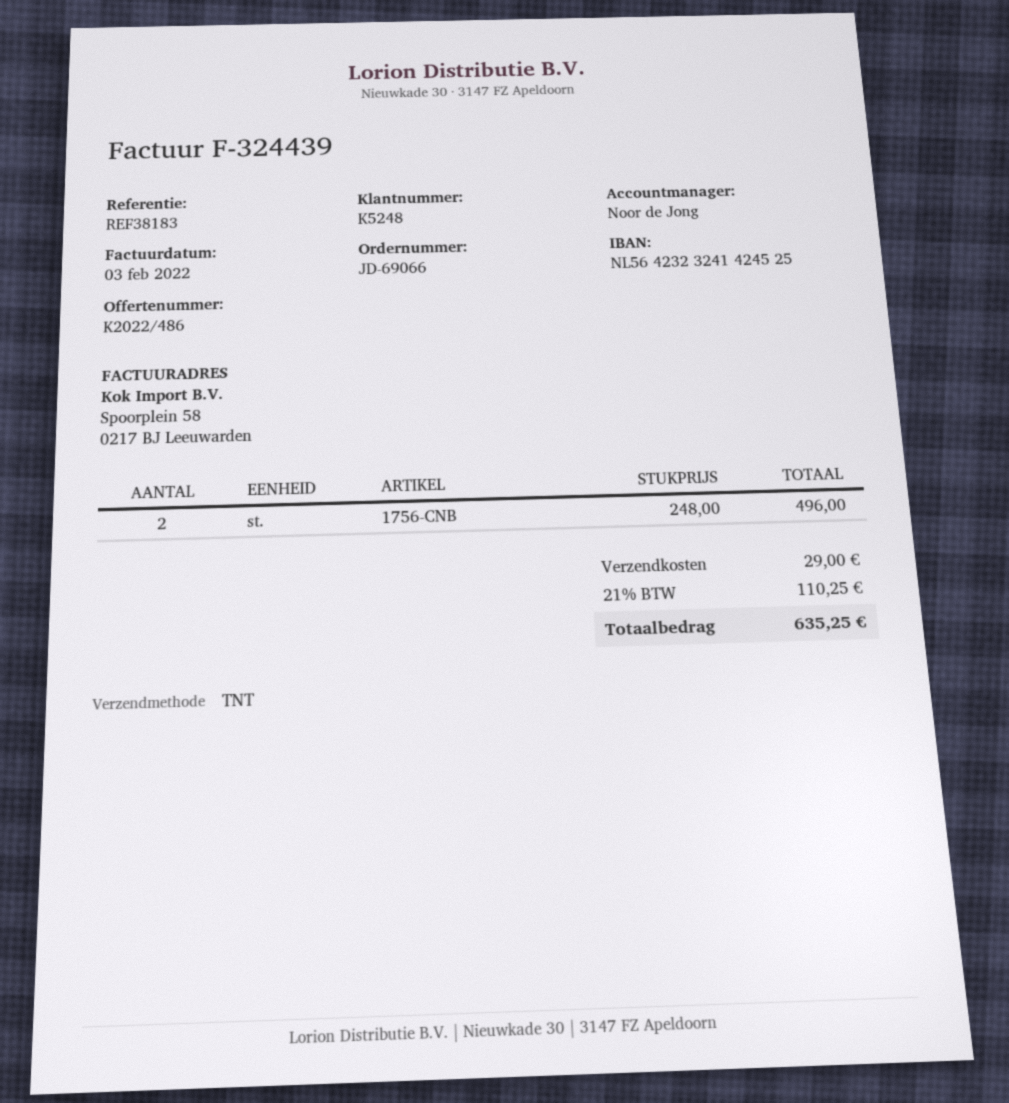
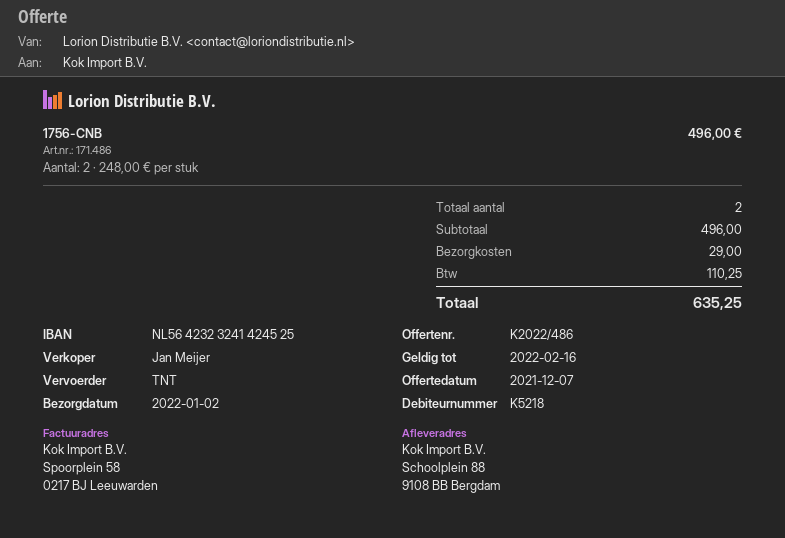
customer number: K5248 -> K5218
sales rep: Noor de Jong -> Jan Meijer

